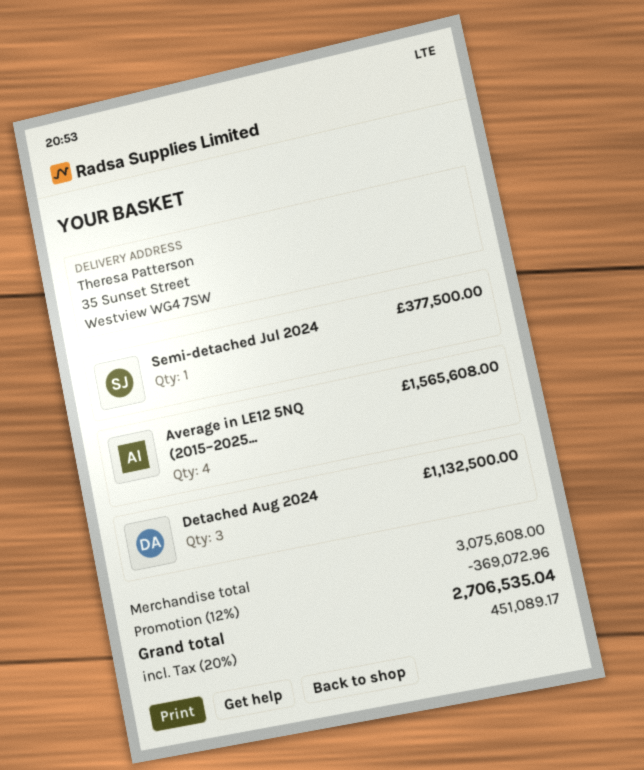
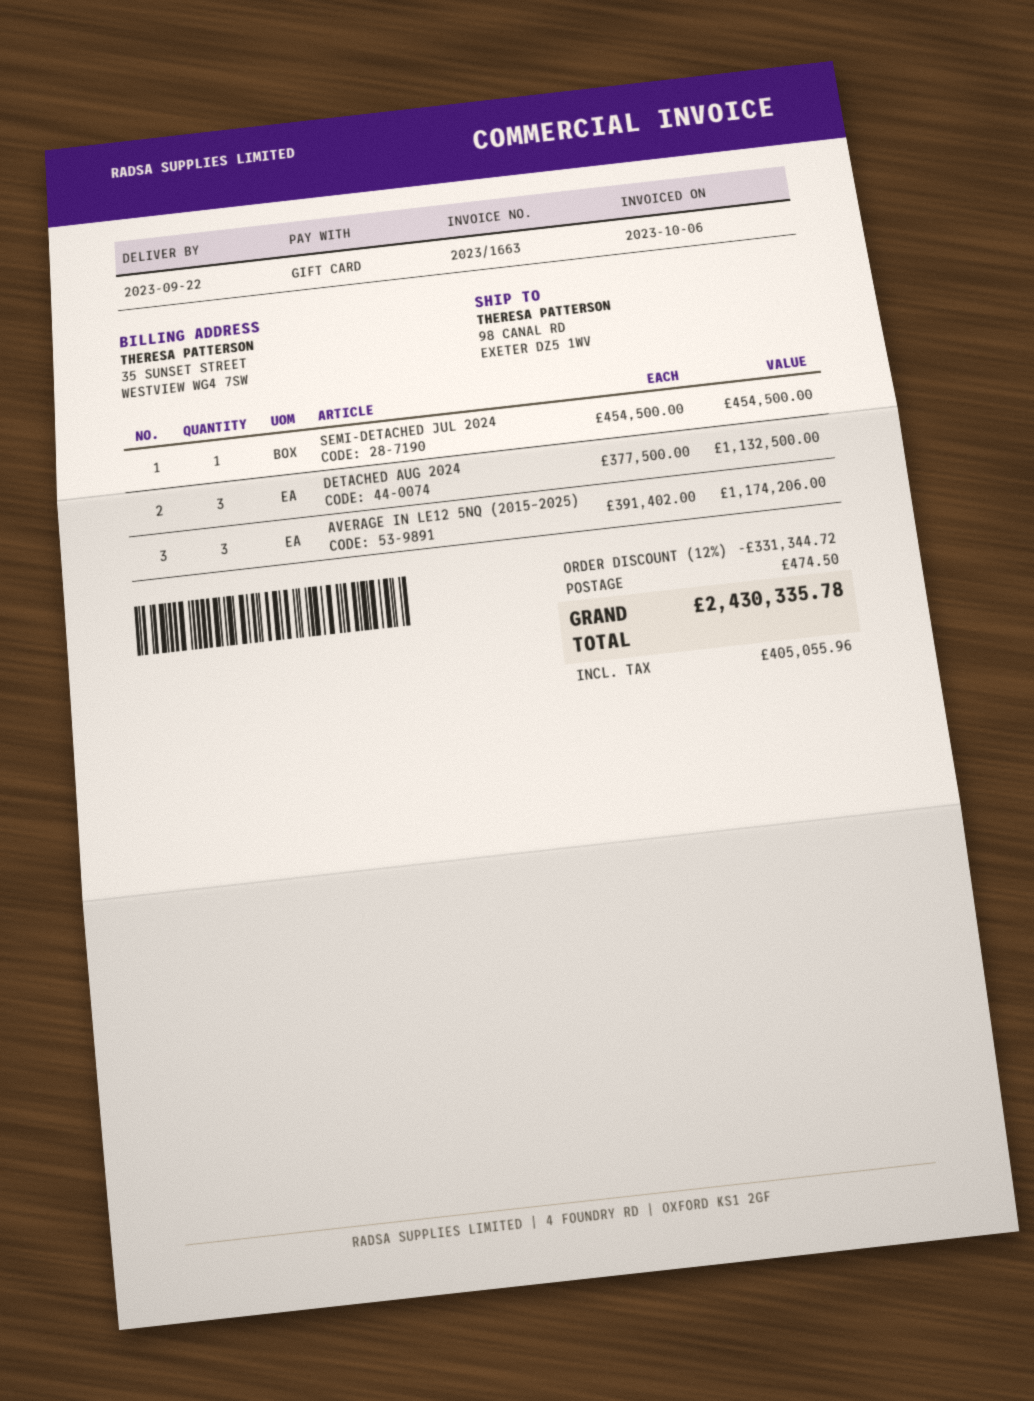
ship to: 35 Sunset Street, Westview WG4 7SW -> 98 CANAL RD, EXETER DZ5 1WV
Semi-detached Jul 2024: 1 for 377500.00 -> 1 for 454500.00
Average in LE12 5NQ (2015–2025...: 4 for 1565608.00 -> 3 for 1174206.00
discount: 12% = 369072.96 -> 12% = 331344.72
shipping: none -> 474.50
tax: 451089.17 -> 405055.96
total: 2706535.04 -> 2430335.78

